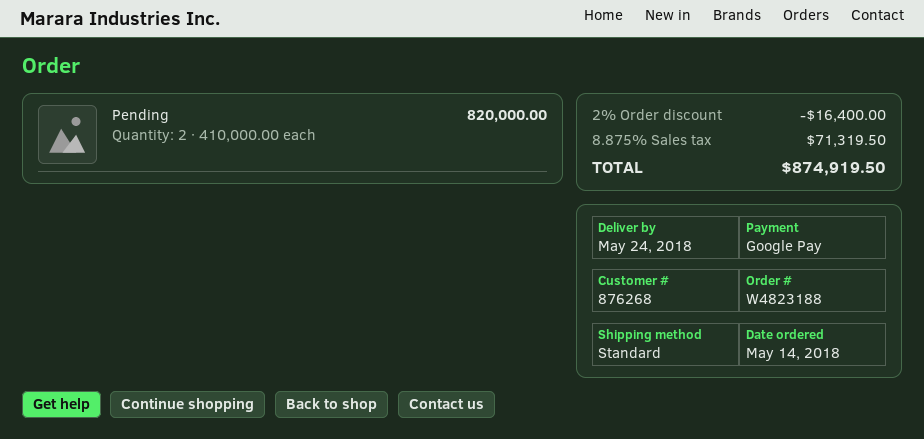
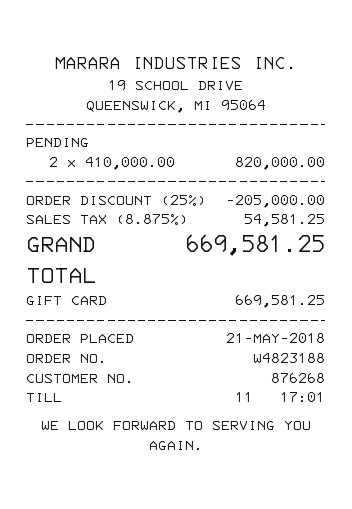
order date: 2018-05-14 -> 2018-05-21
payment method: Google Pay -> gift card
discount: 2% = 16400.00 -> 25% = 205000.00
tax: 8.875% = 71319.50 -> 8.875% = 54581.25
total: 874919.50 -> 669581.25

